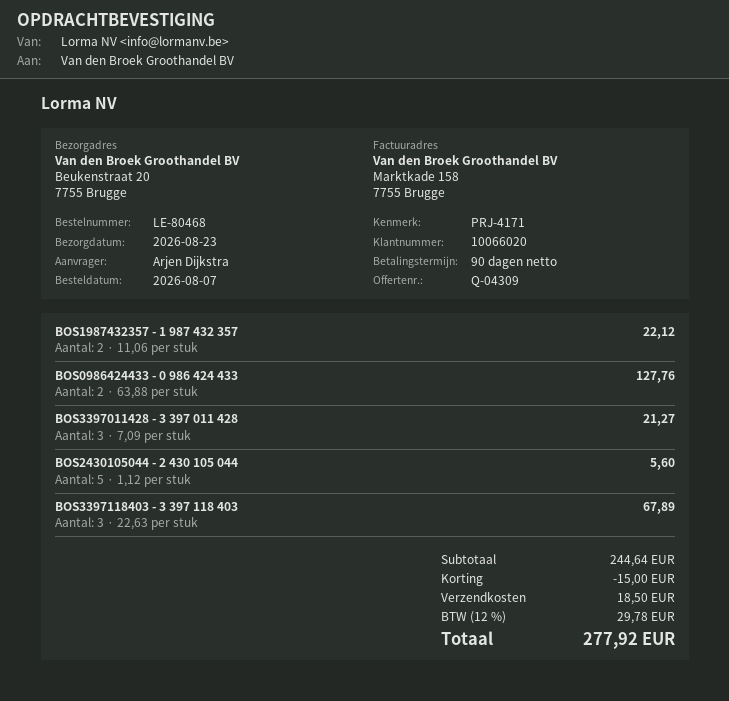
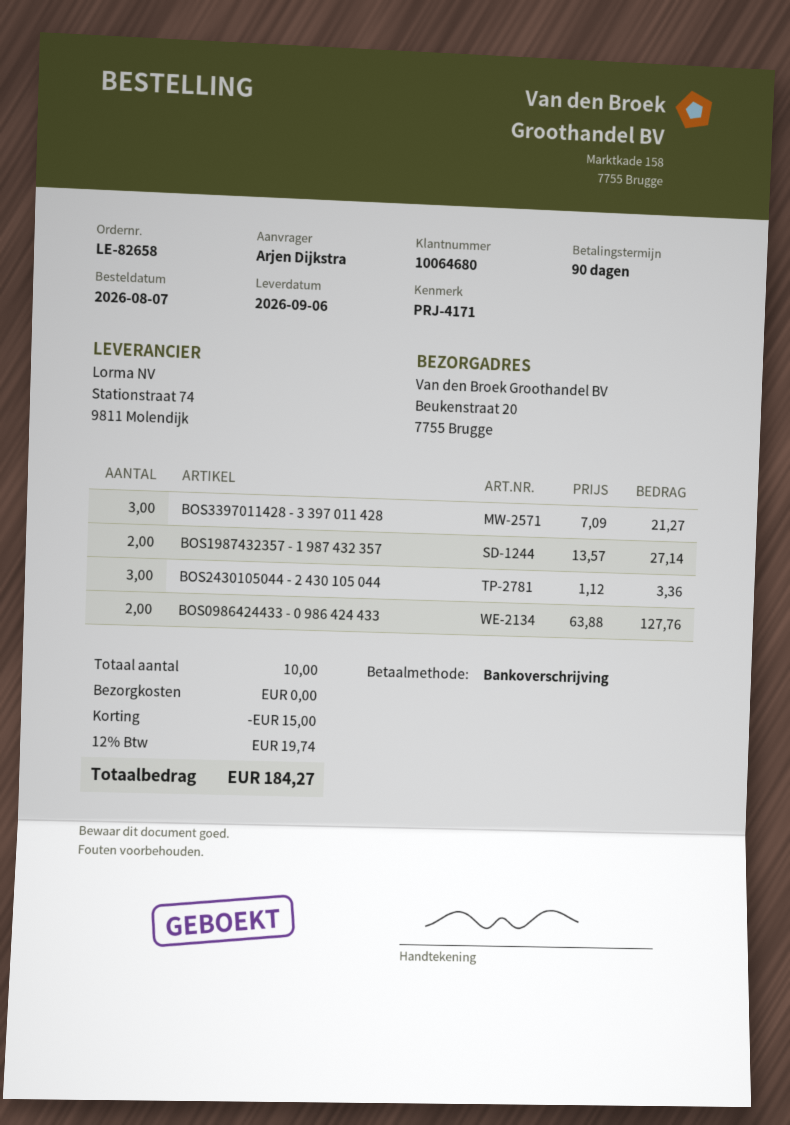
order number: LE-80468 -> LE-82658
delivery date: 2026-08-23 -> 2026-09-06
customer number: 10066020 -> 10064680
BOS1987432357 - 1 987 432 357: 2 x 11.06 = 22.12 -> 2 x 13.57 = 27.14
BOS2430105044 - 2 430 105 044: 5 x 1.12 = 5.60 -> 3 x 1.12 = 3.36
BOS3397118403 - 3 397 118 403: 3 x 22.63 = 67.89 -> none
shipping: 18.50 -> 0.00
tax: 12% = 29.78 -> 12% = 19.74
total: 277.92 -> 184.27

